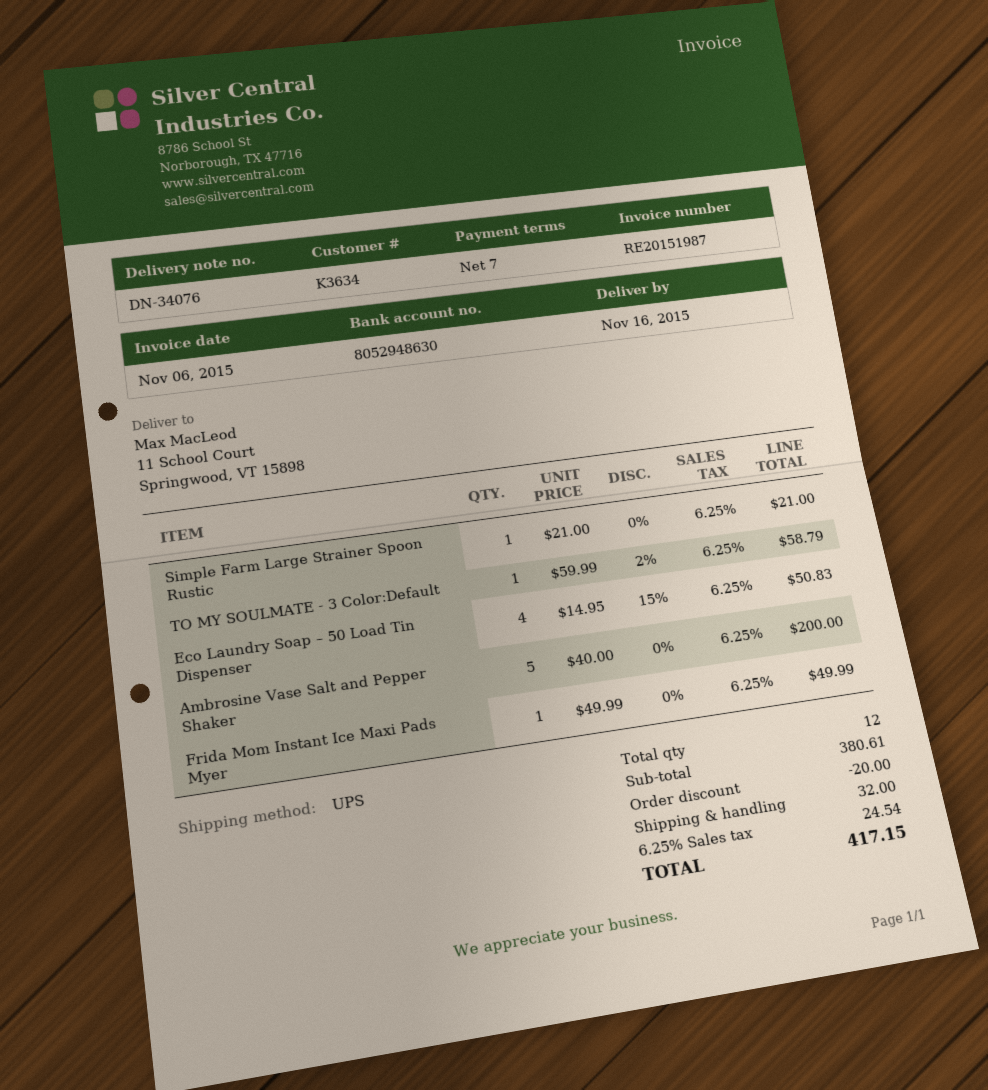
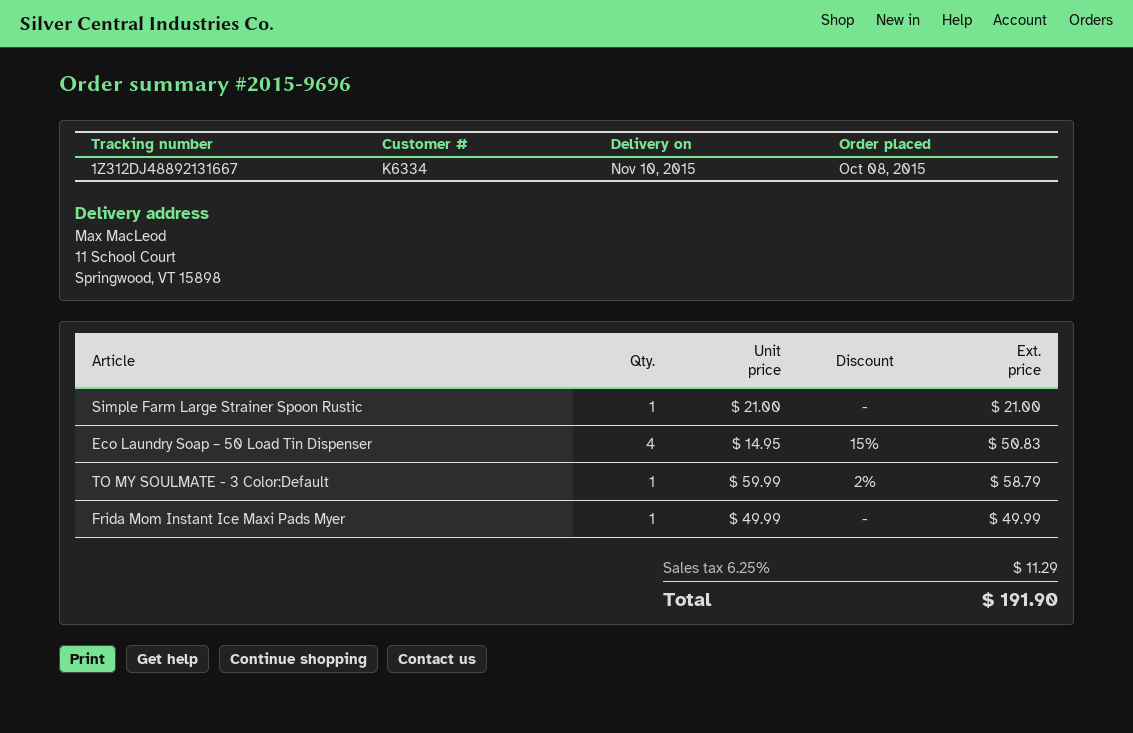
delivery date: 2015-11-16 -> 2015-11-10
customer number: K3634 -> K6334
Ambrosine Vase Salt and Pepper Shaker: 5 x 40.00 = 200.00 -> none
discount: 20.00 -> none
shipping: 32.00 -> none
tax: 6.25% = 24.54 -> 6.25% = 11.29
total: 417.15 -> 191.90

